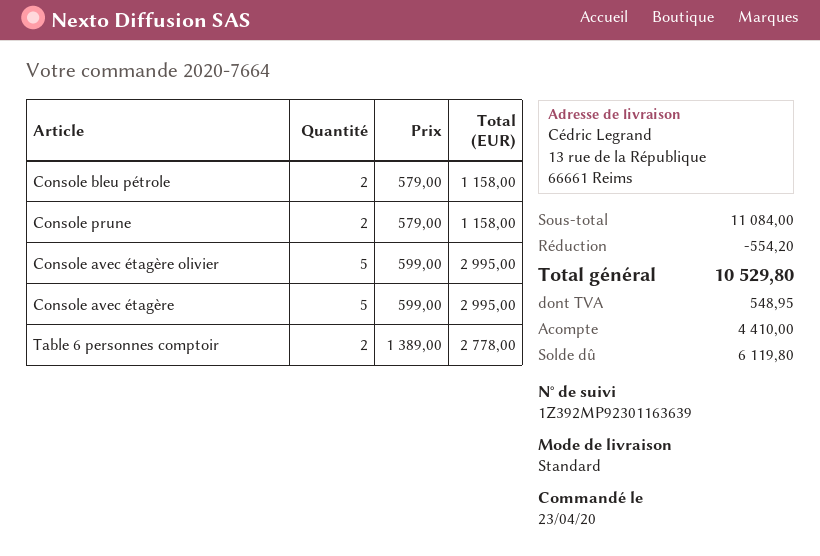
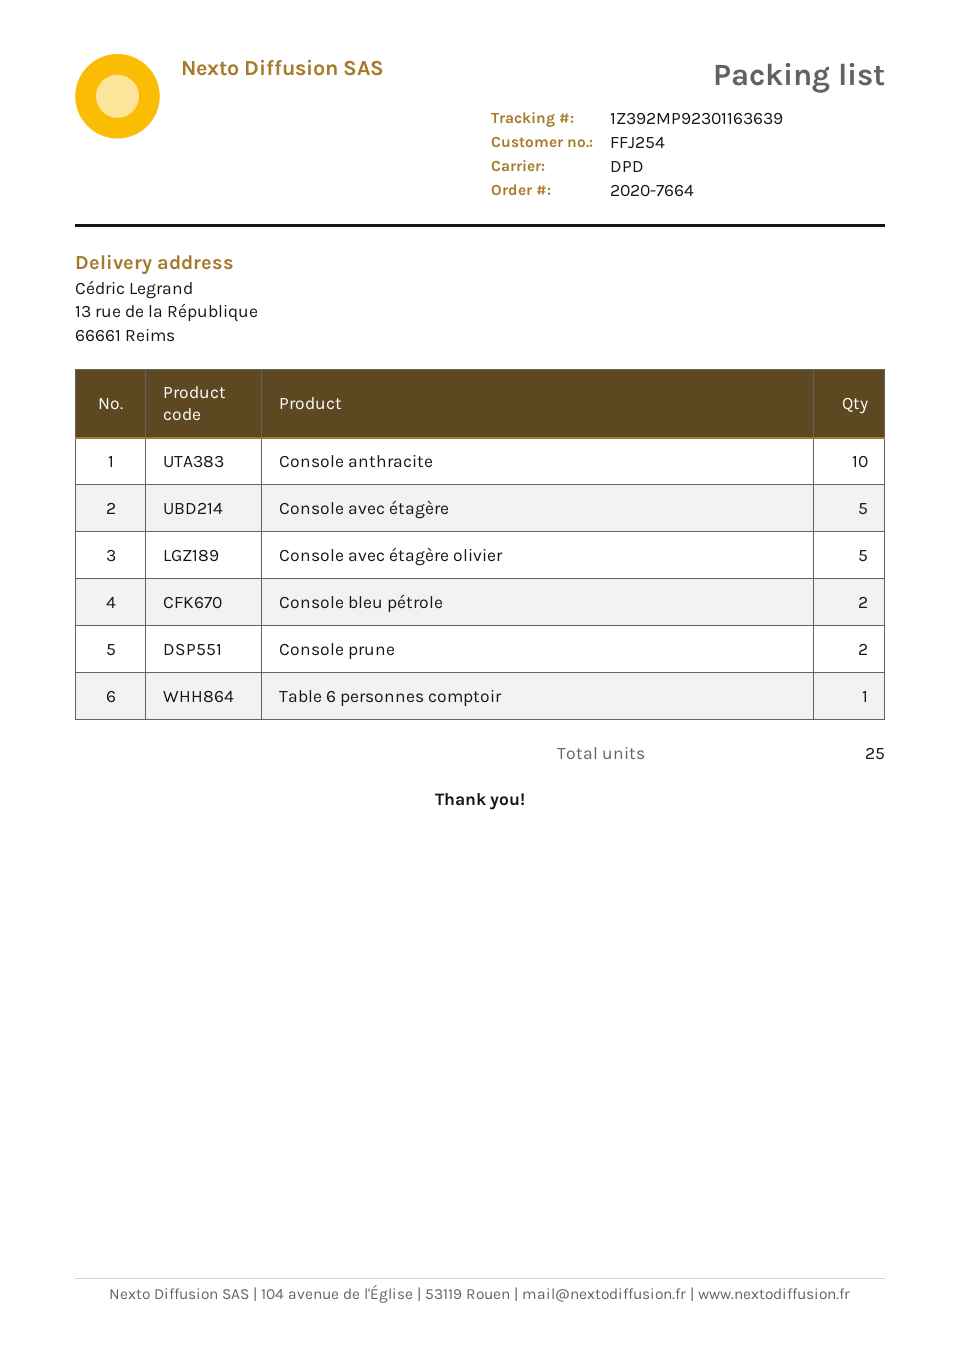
shipping method: standard -> DPD
Table 6 personnes comptoir: 2 -> 1
Console anthracite: none -> 10

